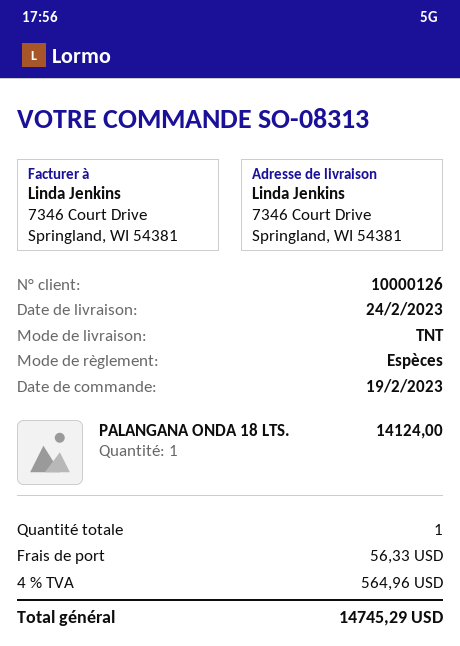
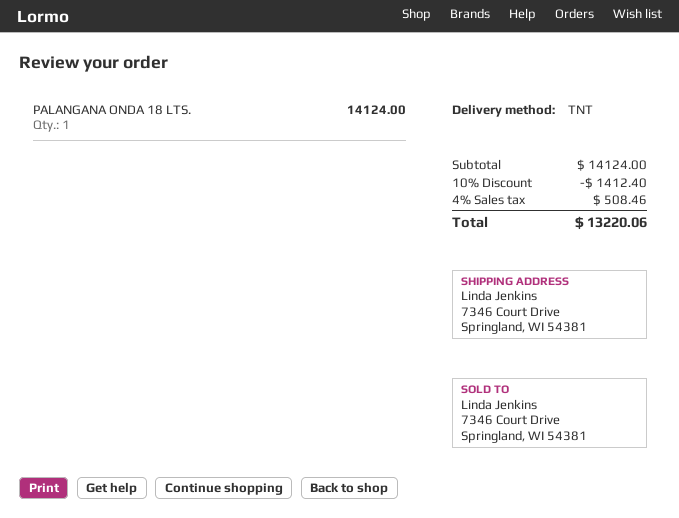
discount: none -> 10% = 1412.40
shipping: 56.33 -> none
tax: 4% = 564.96 -> 4% = 508.46
total: 14745.29 -> 13220.06

